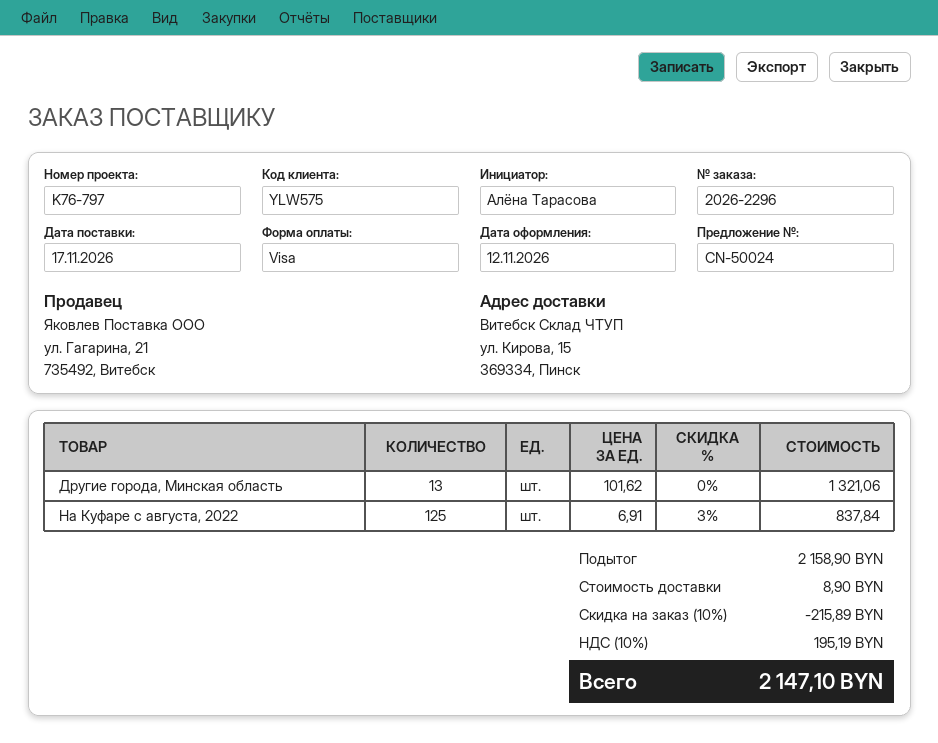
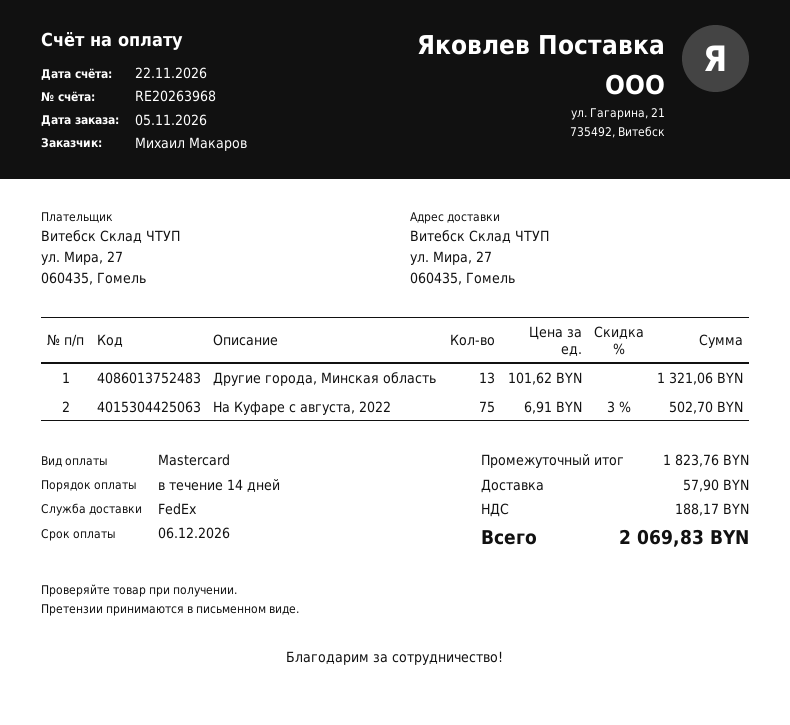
order date: 2026-11-12 -> 2026-11-05
ordered by: Алёна Тарасова -> Михаил Макаров
payment method: Visa -> Mastercard
ship to: ул. Кирова, 15, 369334, Пинск -> ул. Мира, 27, 060435, Гомель
На Куфаре с августа, 2022: 125 x 6.91 - 3% = 837.84 -> 75 x 6.91 - 3% = 502.70
subtotal: 2158.90 -> 1823.76
discount: 10% = 215.89 -> none
shipping: 8.90 -> 57.90
tax: 195.19 -> 188.17
total: 2147.10 -> 2069.83

